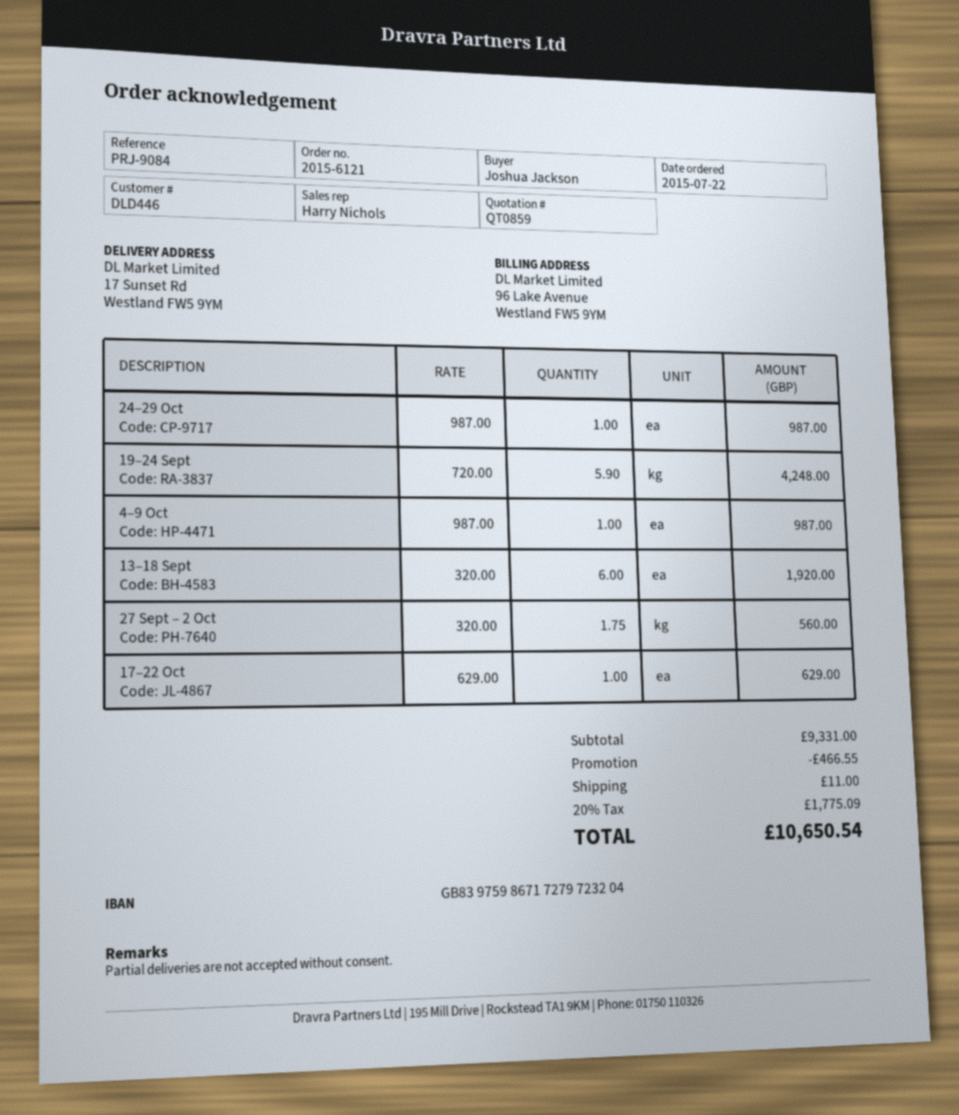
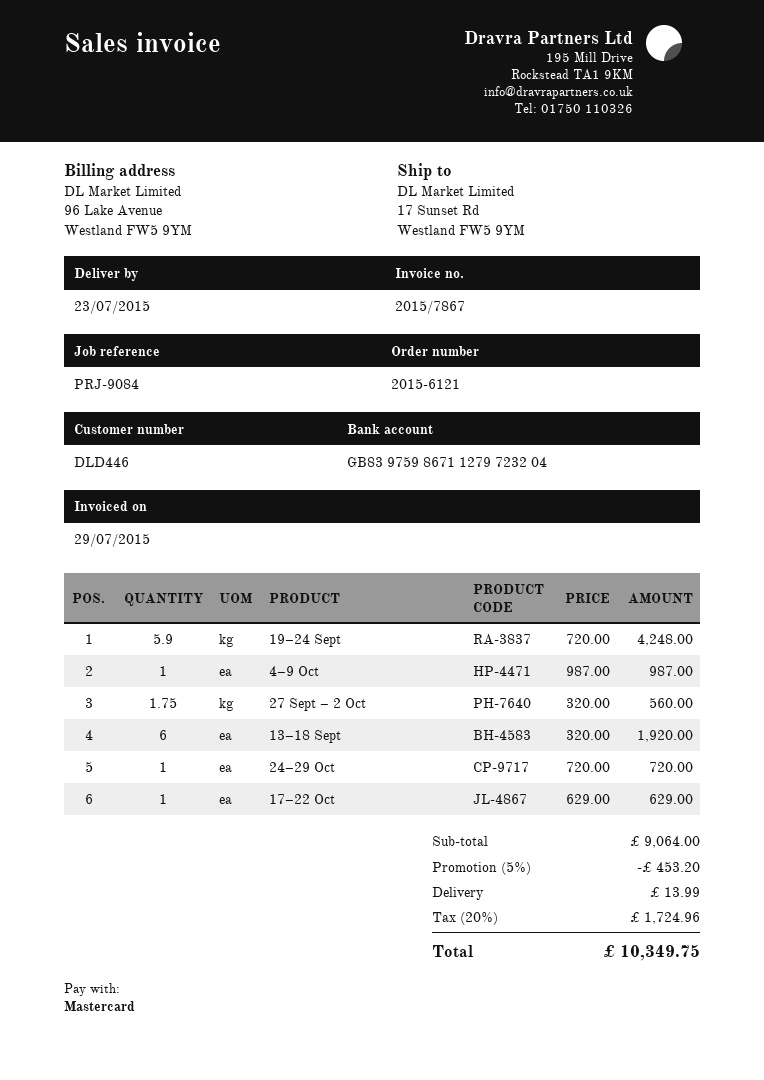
bank account: GB83975986717279723204 -> GB83975986711279723204
24–29 Oct: 1 x 987.00 = 987.00 -> 1 x 720.00 = 720.00
subtotal: 9331.00 -> 9064.00
discount: 466.55 -> 453.20
shipping: 11.00 -> 13.99
tax: 20% = 1775.09 -> 20% = 1724.96
total: 10650.54 -> 10349.75

